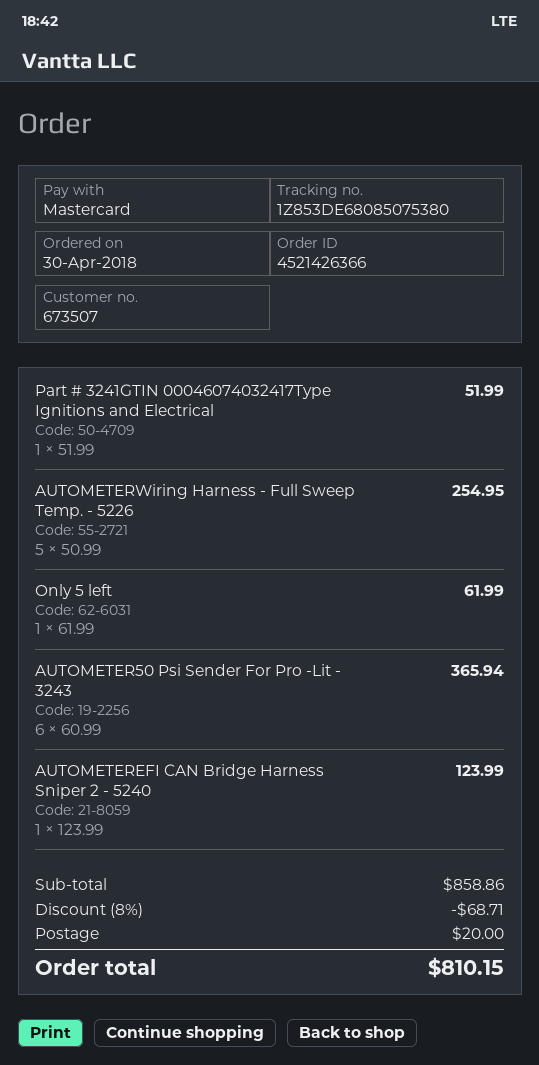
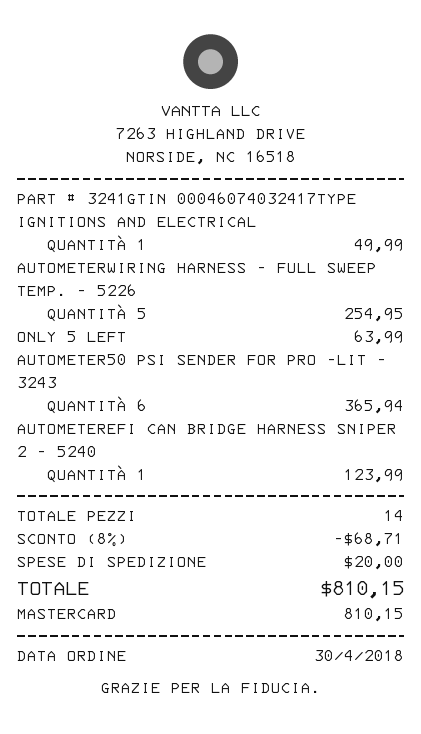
Part # 3241GTIN 00046074032417Type Ignitions and Electrical: 1 for 51.99 -> 1 for 49.99
Only 5 left: 1 for 61.99 -> 1 for 63.99

